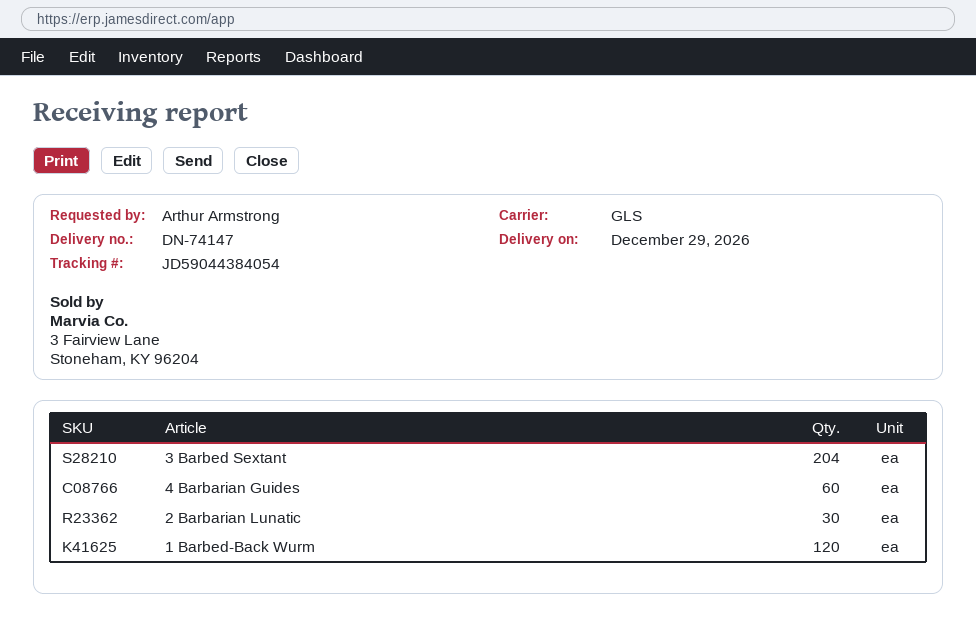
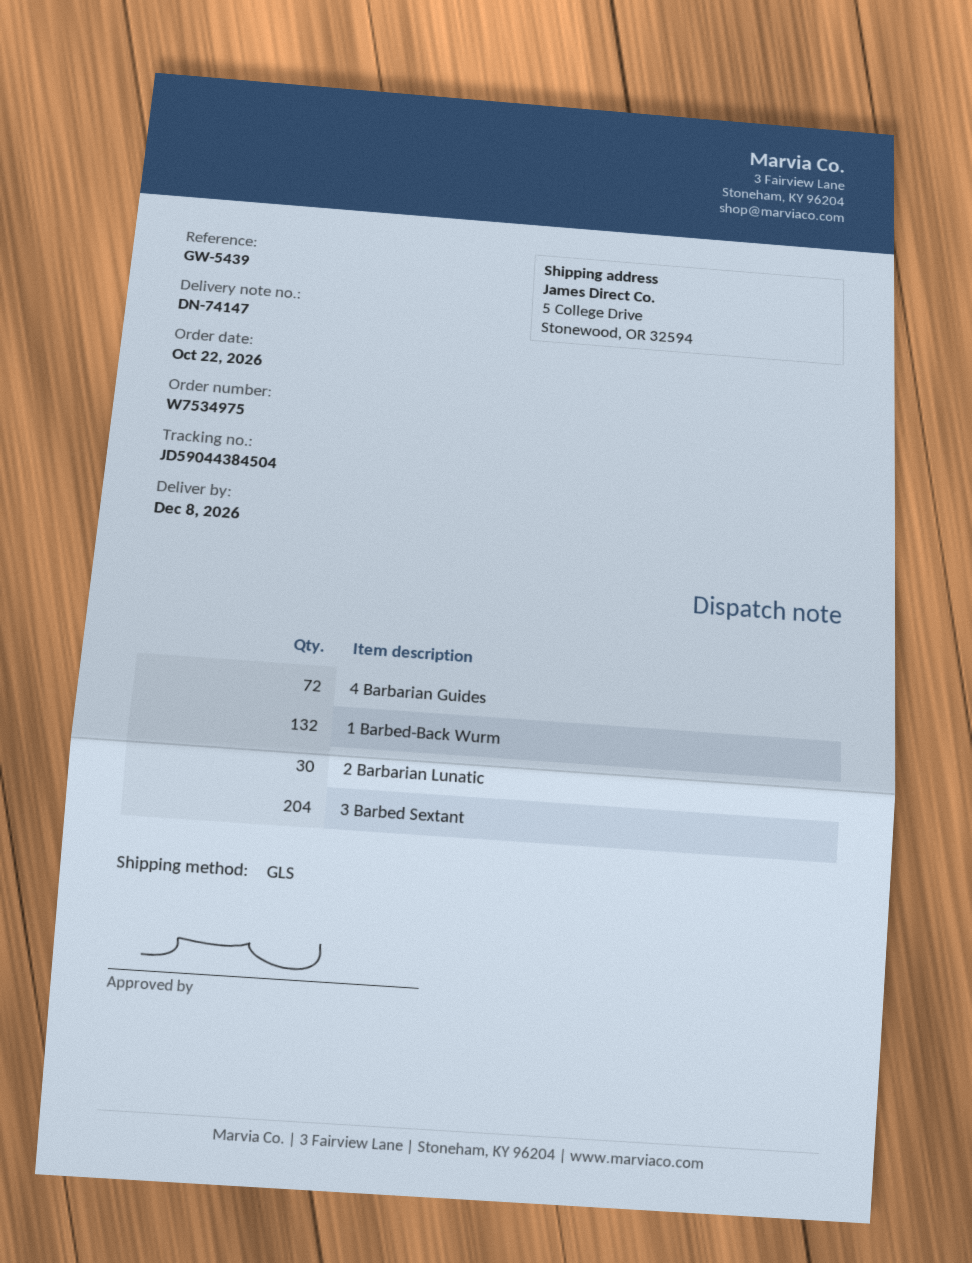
delivery date: 2026-12-29 -> 2026-12-08
tracking number: JD59044384054 -> JD59044384504
4 Barbarian Guides: 60 -> 72
1 Barbed-Back Wurm: 120 -> 132

